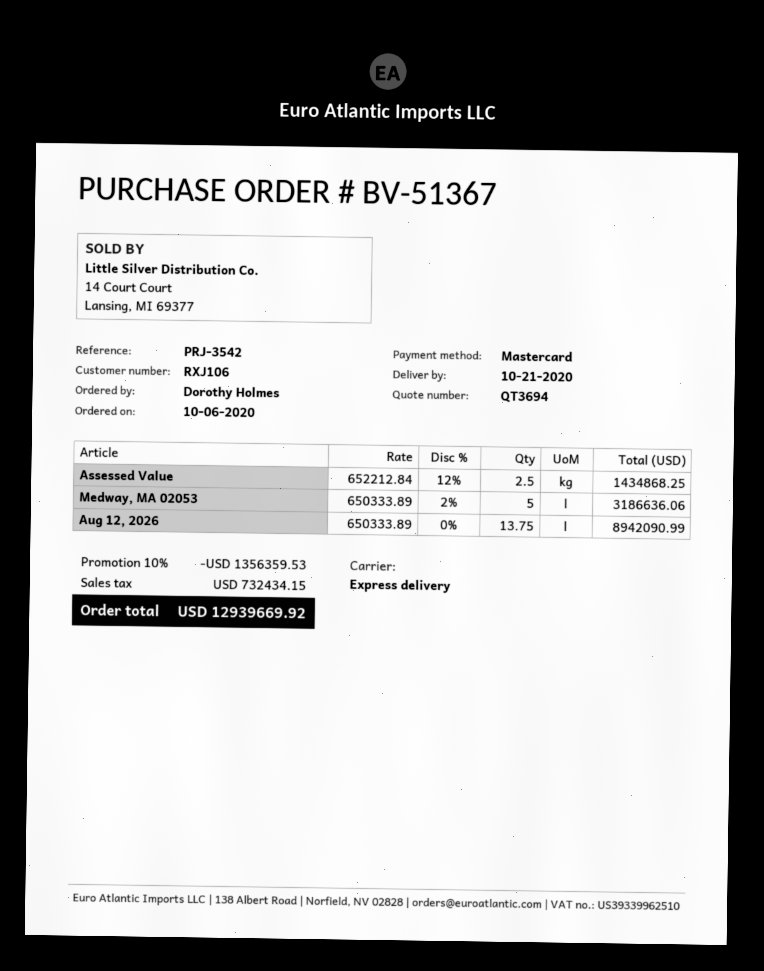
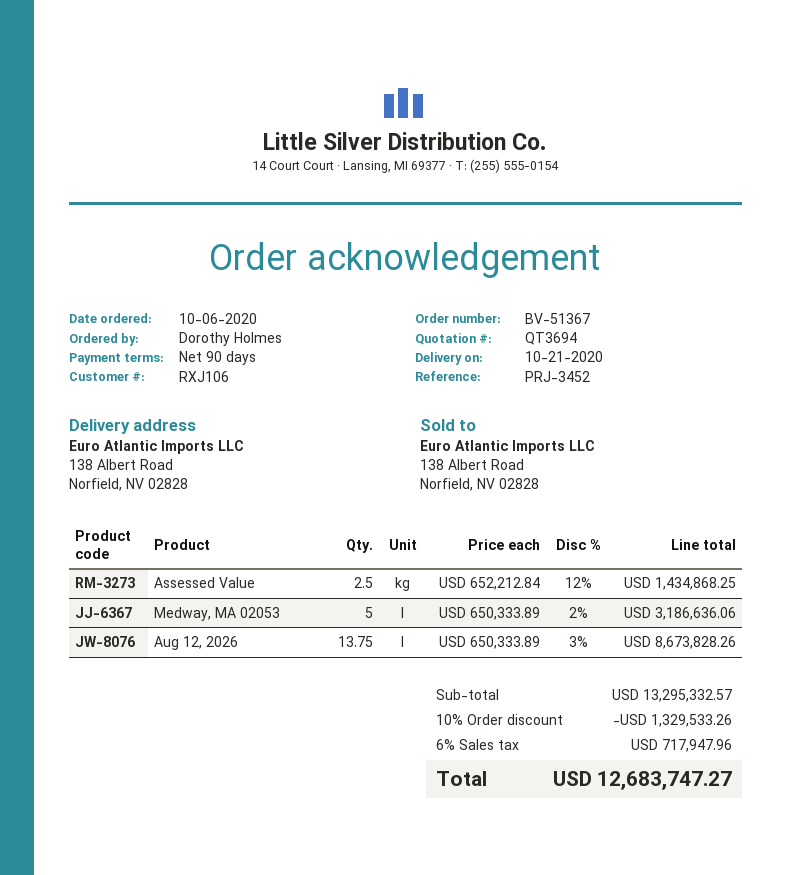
reference: PRJ-3542 -> PRJ-3452
Aug 12, 2026: 13.75 x 650333.89 = 8942090.99 -> 13.75 x 650333.89 - 3% = 8673828.26
discount: 10% = 1356359.53 -> 10% = 1329533.26
tax: 732434.15 -> 717947.96
total: 12939669.92 -> 12683747.27

